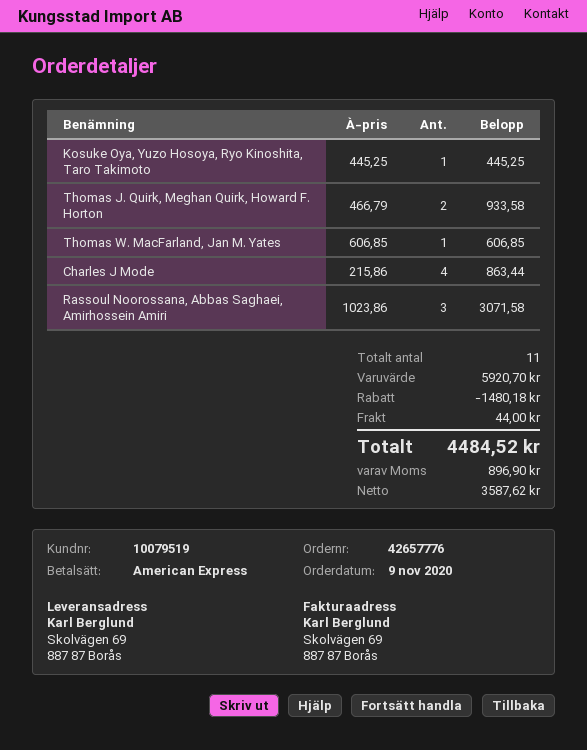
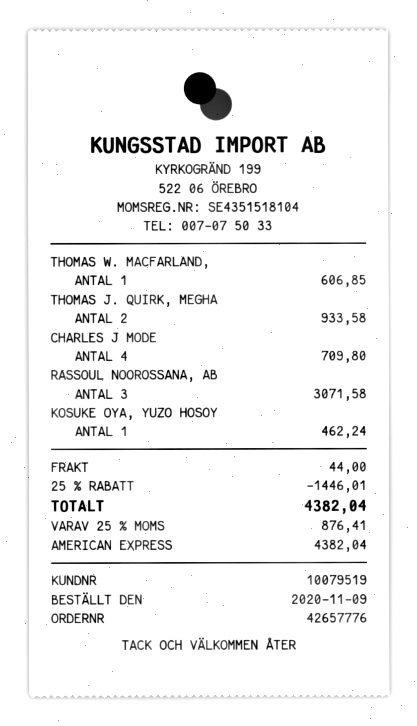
Kosuke Oya, Yuzo Hosoya, Ryo Kinoshita, Taro Takimoto: 1 for 445.25 -> 1 for 462.24
Charles J Mode: 4 for 863.44 -> 4 for 709.80
discount: 1480.18 -> 1446.01
tax: 896.90 -> 876.41
total: 4484.52 -> 4382.04

